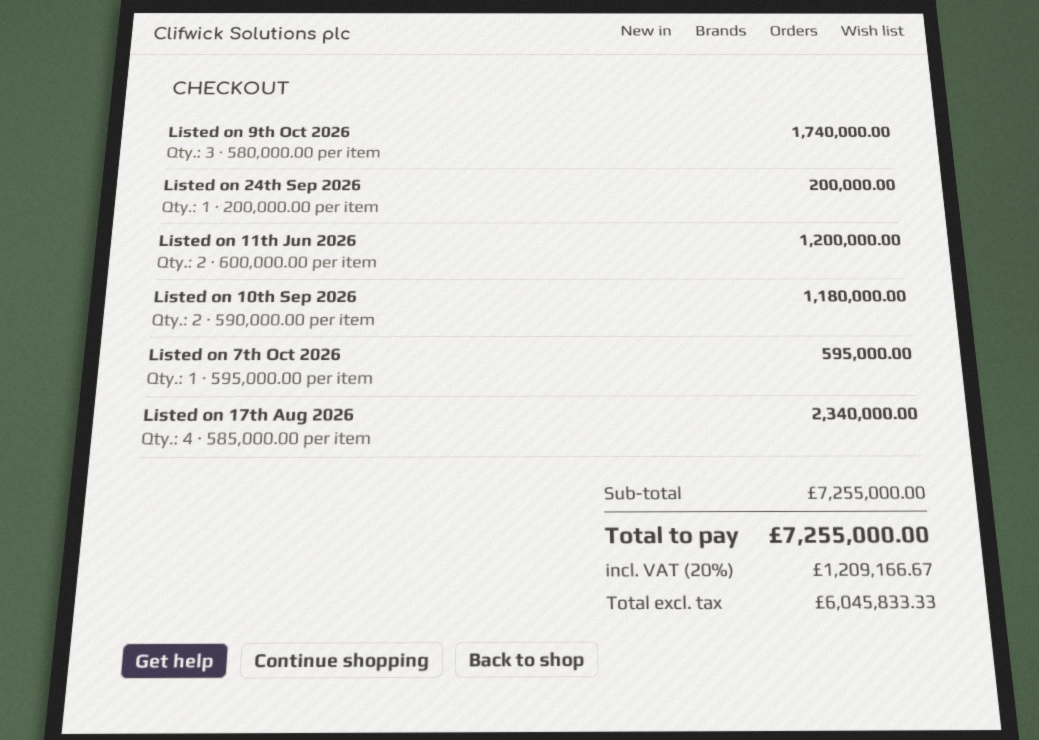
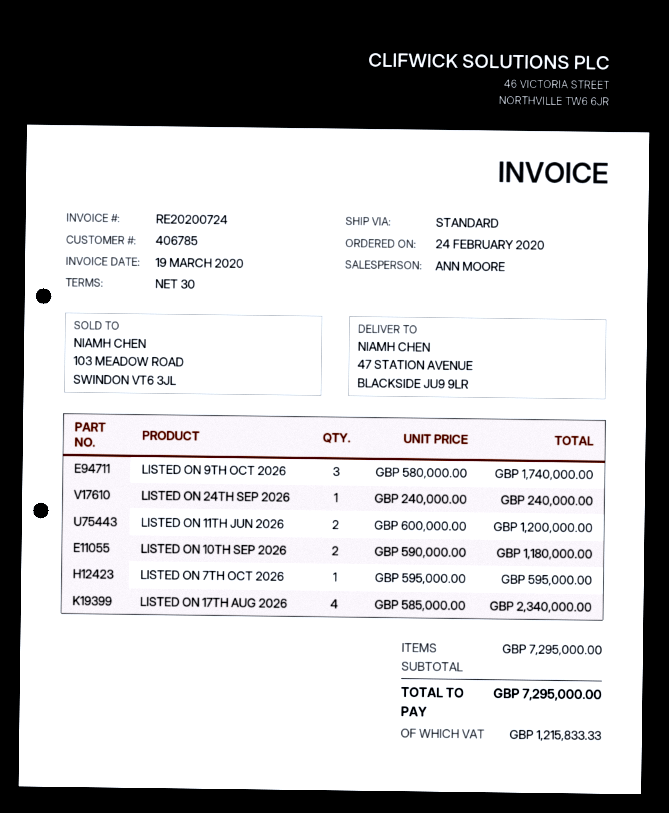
Listed on 24th Sep 2026: 1 x 200000.00 = 200000.00 -> 1 x 240000.00 = 240000.00
subtotal: 7255000.00 -> 7295000.00
tax: 1209166.67 -> 1215833.33
total: 7255000.00 -> 7295000.00

